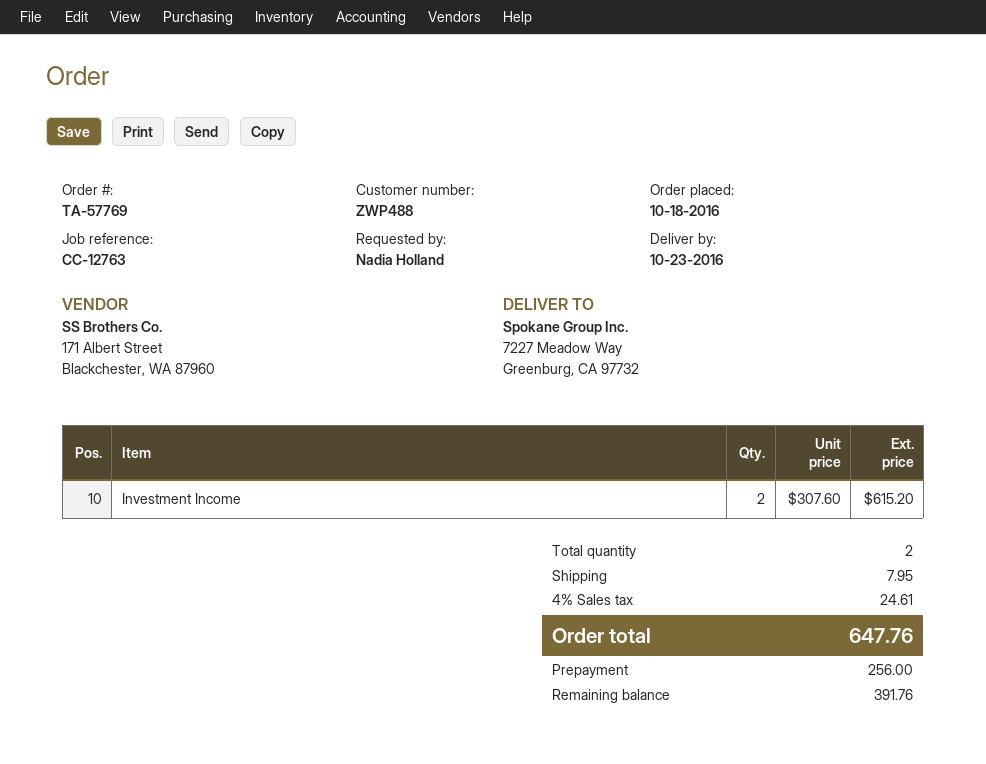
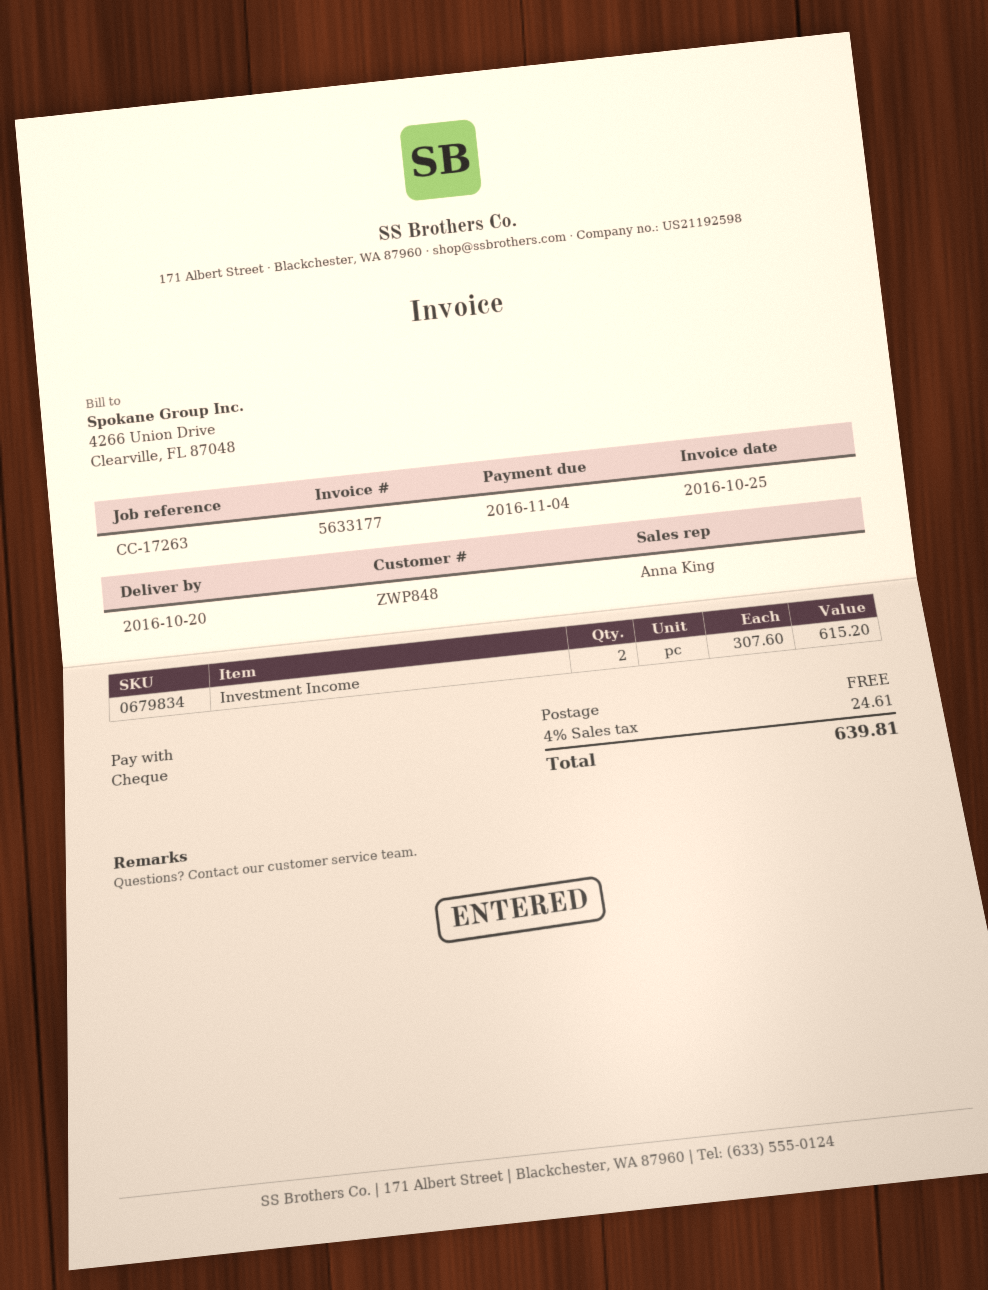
delivery date: 2016-10-23 -> 2016-10-20
customer number: ZWP488 -> ZWP848
reference: CC-12763 -> CC-17263
shipping: 7.95 -> 0.00
total: 647.76 -> 639.81

